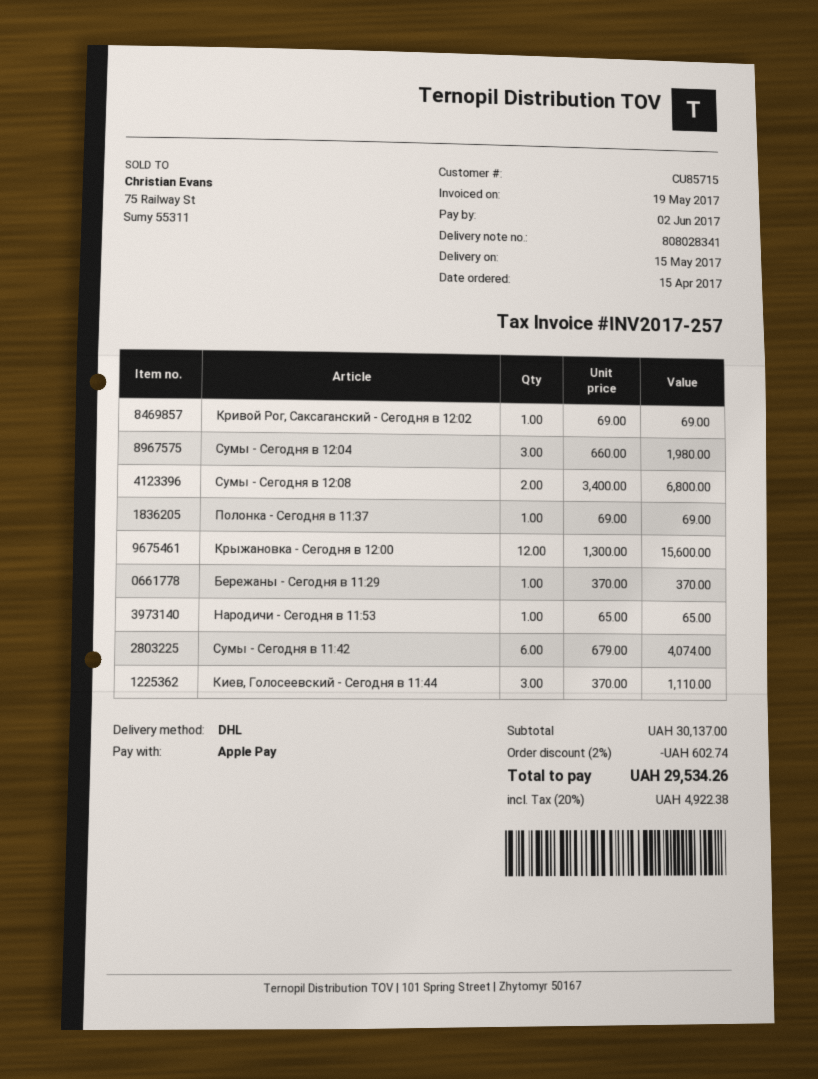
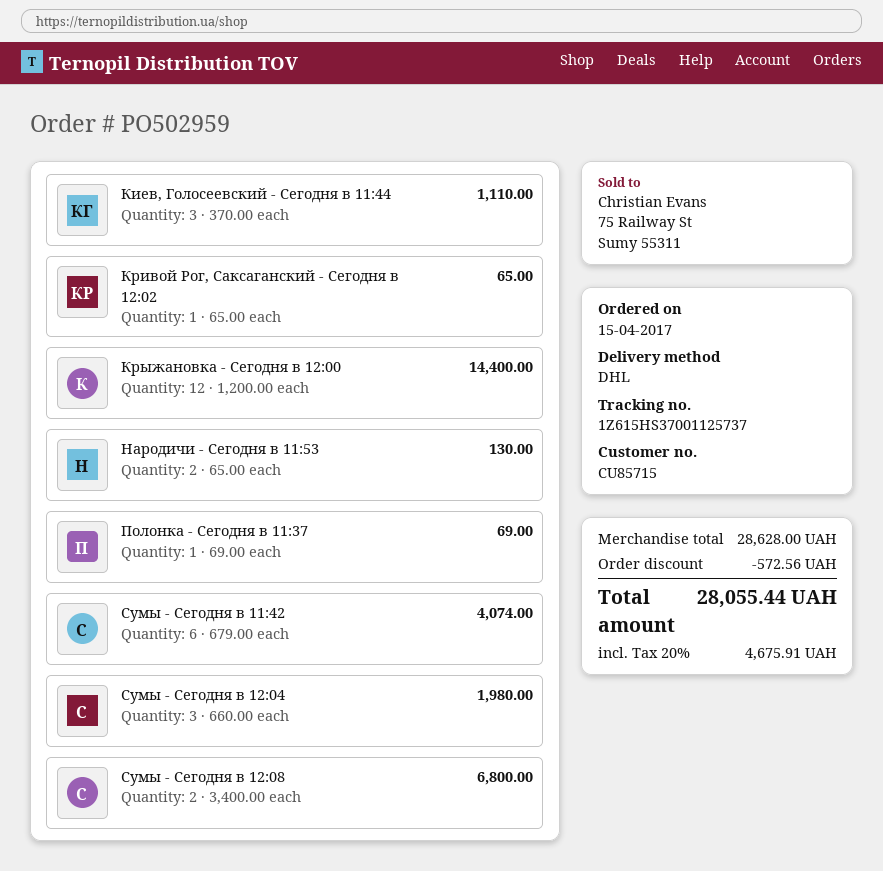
Кривой Рог, Саксаганский - Сегодня в 12:02: 1 x 69.00 = 69.00 -> 1 x 65.00 = 65.00
Крыжановка - Сегодня в 12:00: 12 x 1300.00 = 15600.00 -> 12 x 1200.00 = 14400.00
Бережаны - Сегодня в 11:29: 1 x 370.00 = 370.00 -> none
Народичи - Сегодня в 11:53: 1 x 65.00 = 65.00 -> 2 x 65.00 = 130.00
subtotal: 30137.00 -> 28628.00
discount: 602.74 -> 572.56
tax: 20% = 4922.38 -> 20% = 4675.91
total: 29534.26 -> 28055.44

